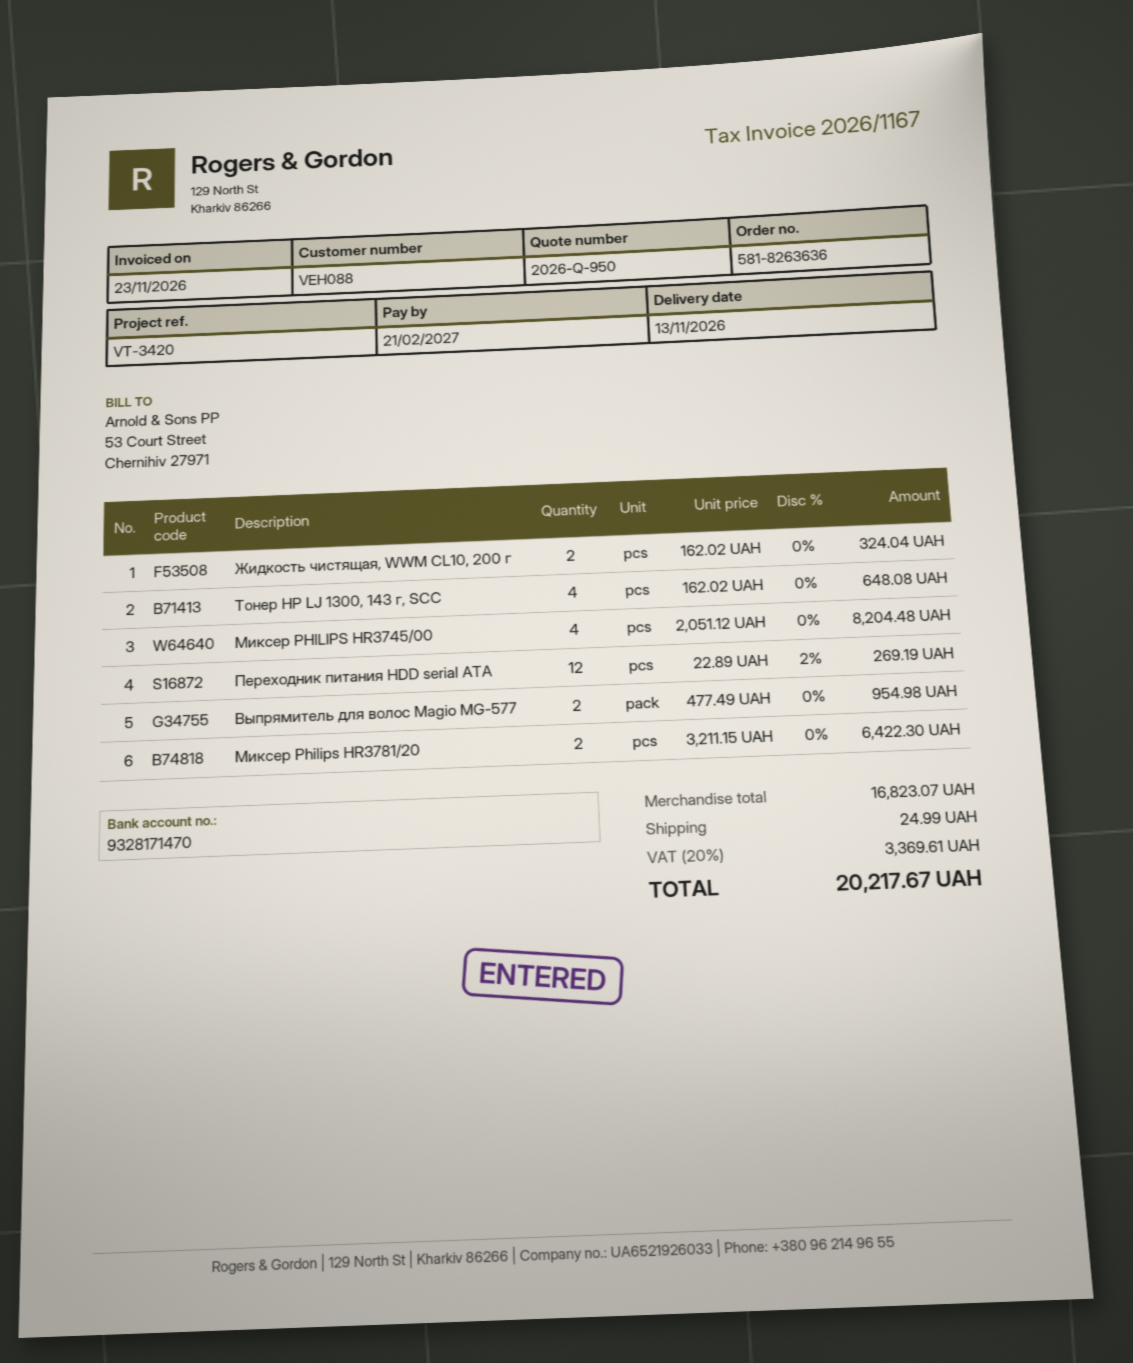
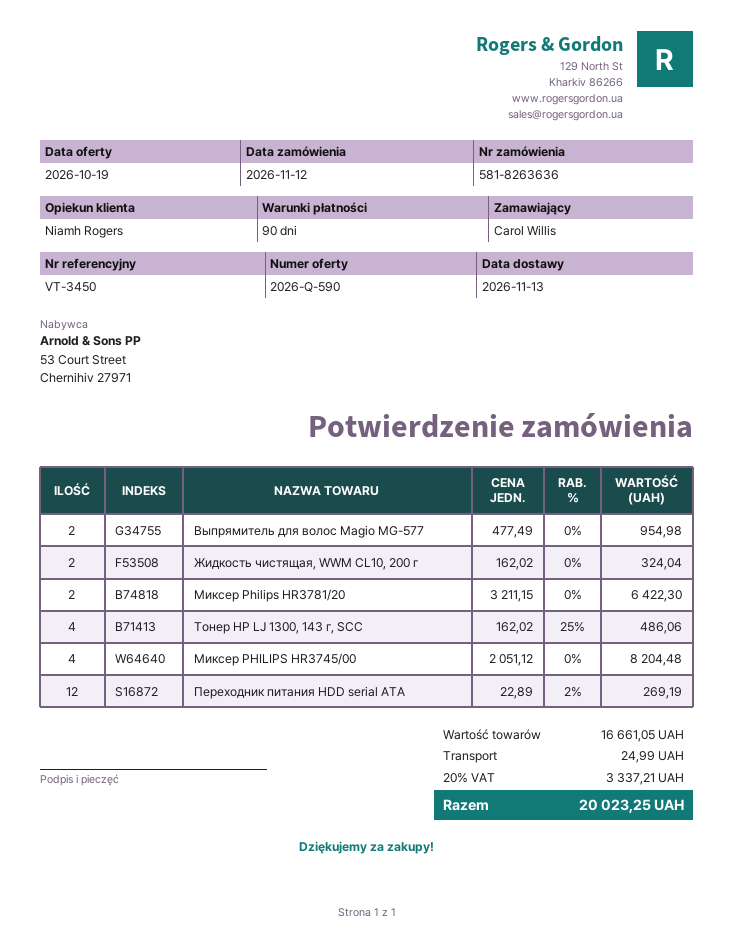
quote number: 2026-Q-950 -> 2026-Q-590
reference: VT-3420 -> VT-3450
Тонер HP LJ 1300, 143 г, SCC: 4 x 162.02 = 648.08 -> 4 x 162.02 - 25% = 486.06
subtotal: 16823.07 -> 16661.05
tax: 20% = 3369.61 -> 20% = 3337.21
total: 20217.67 -> 20023.25

